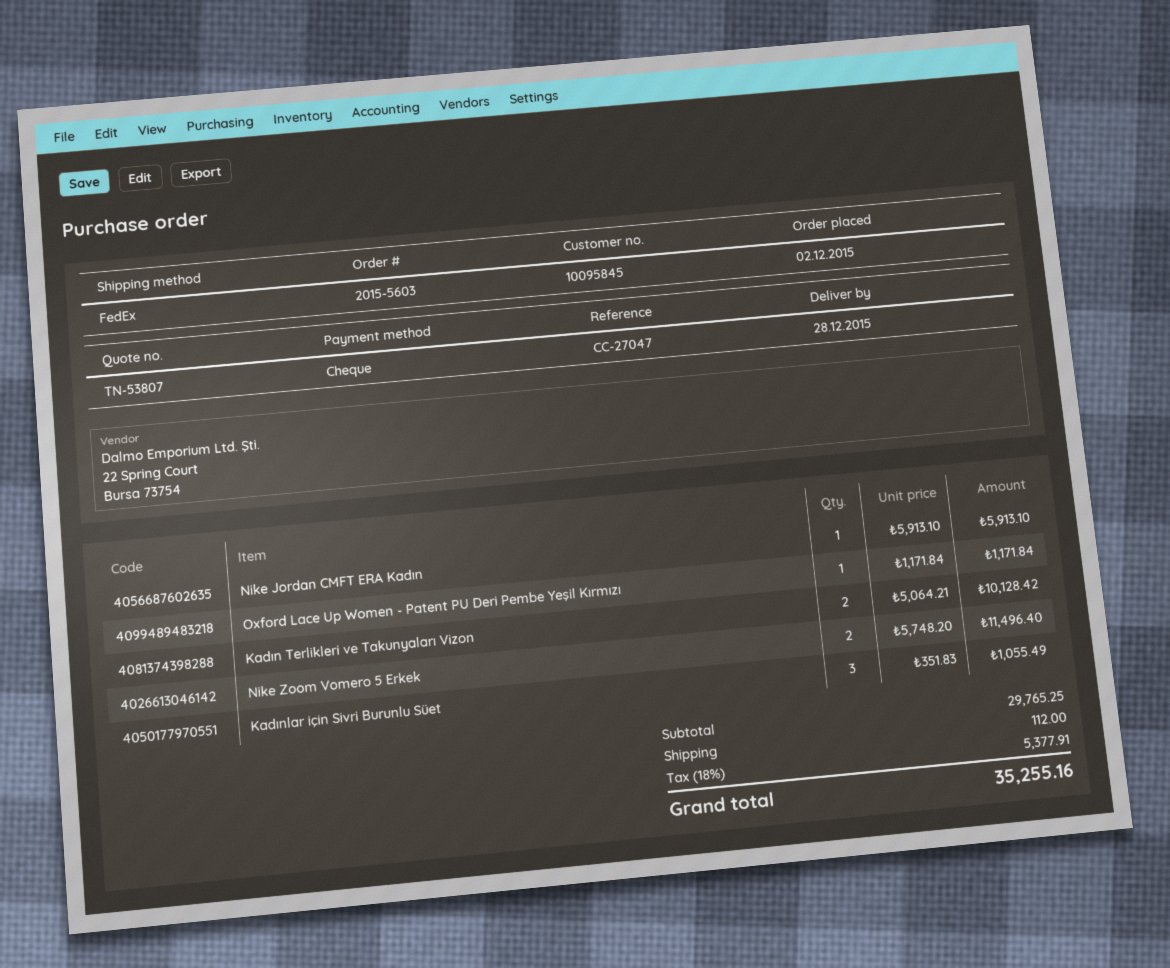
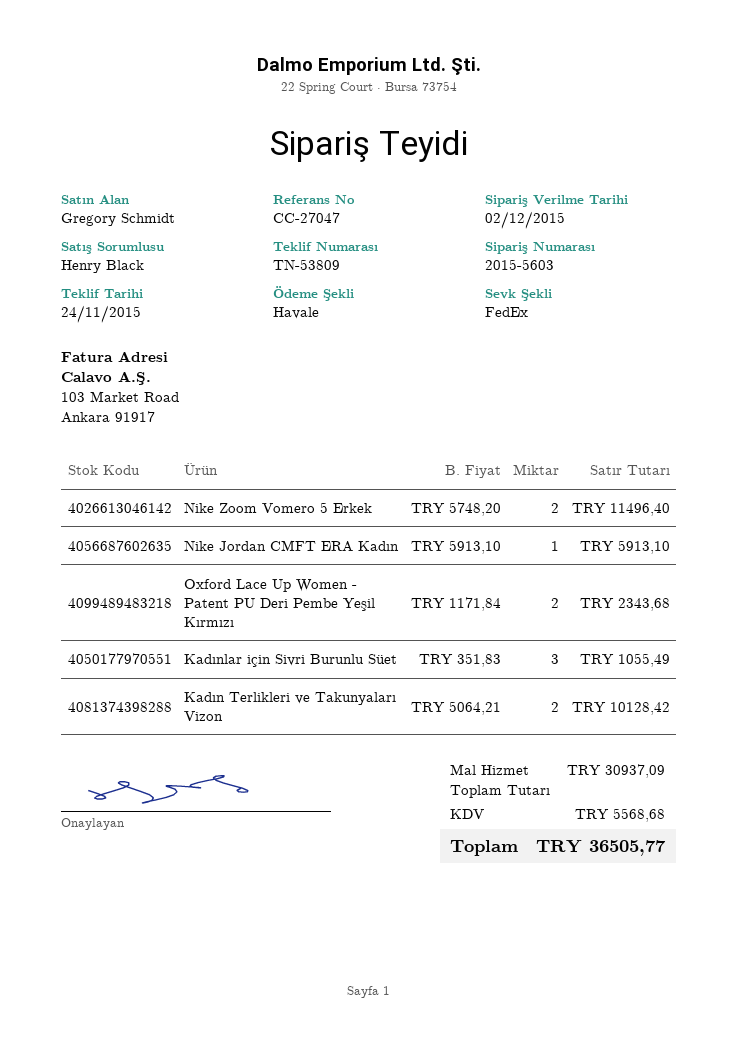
quote number: TN-53807 -> TN-53809
payment method: cheque -> bank transfer
Oxford Lace Up Women - Patent PU Deri Pembe Yeşil Kırmızı: 1 x 1171.84 = 1171.84 -> 2 x 1171.84 = 2343.68
subtotal: 29765.25 -> 30937.09
shipping: 112.00 -> none
tax: 5377.91 -> 5568.68
total: 35255.16 -> 36505.77

